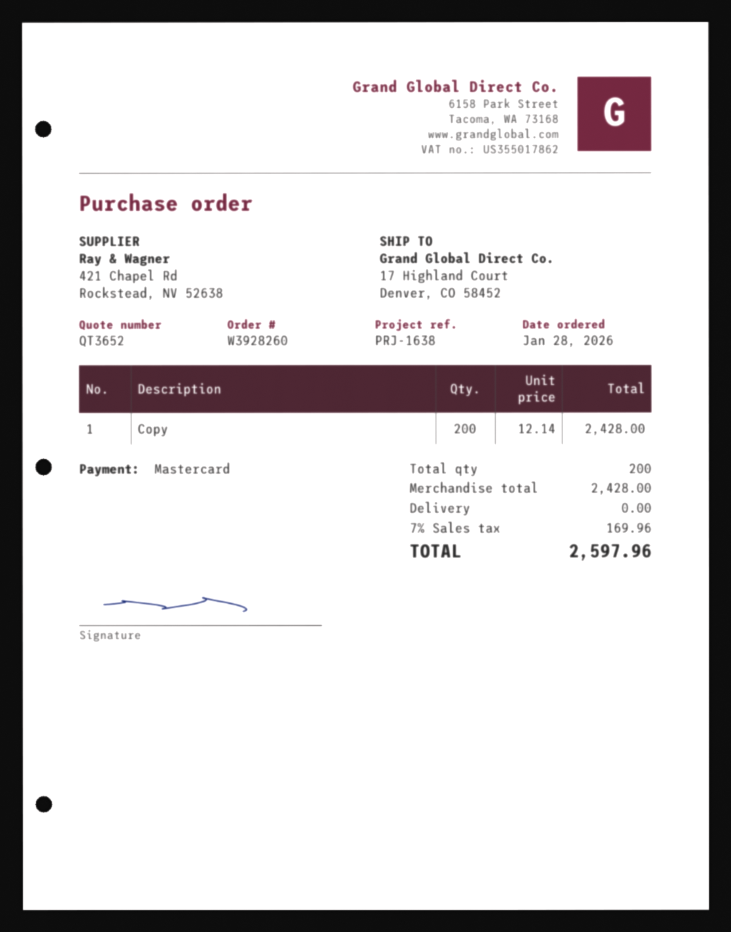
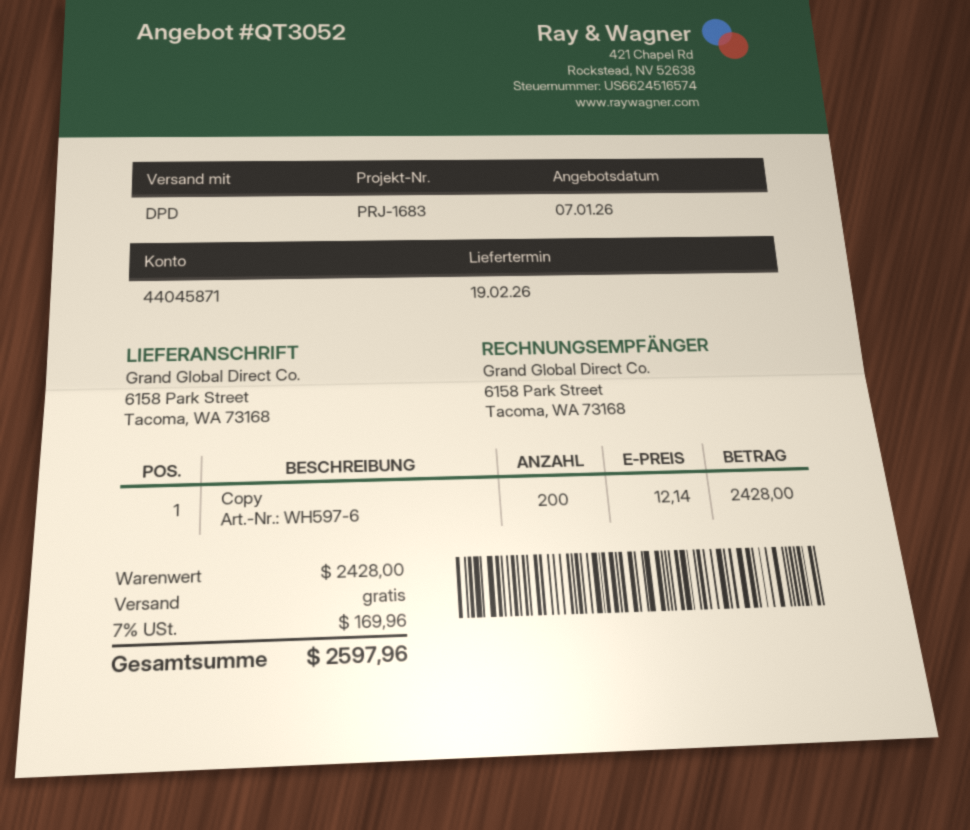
quote number: QT3652 -> QT3052
reference: PRJ-1638 -> PRJ-1683
ship to: 17 Highland Court, Denver, CO 58452 -> 6158 Park Street, Tacoma, WA 73168

